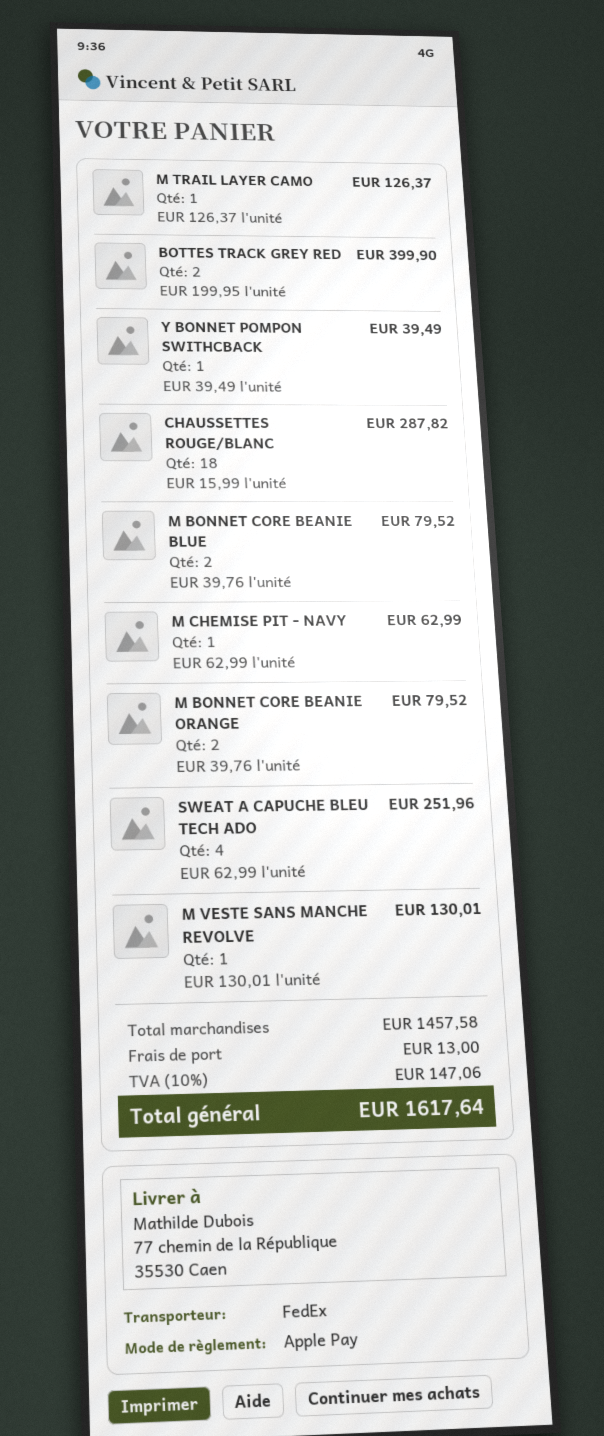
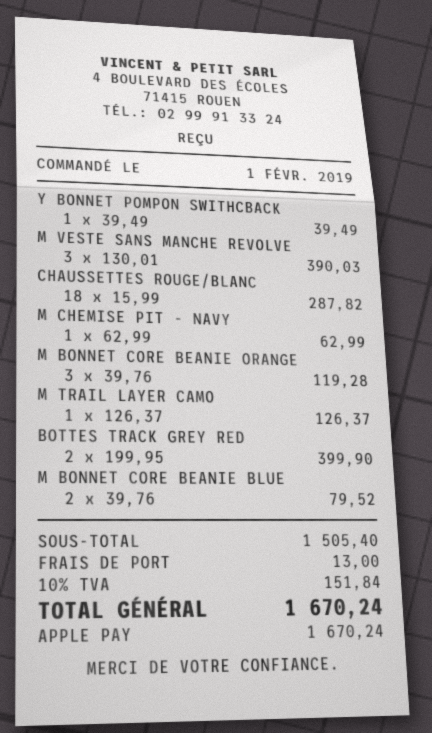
M BONNET CORE BEANIE ORANGE: 2 x 39.76 = 79.52 -> 3 x 39.76 = 119.28
SWEAT A CAPUCHE BLEU TECH ADO: 4 x 62.99 = 251.96 -> none
M VESTE SANS MANCHE REVOLVE: 1 x 130.01 = 130.01 -> 3 x 130.01 = 390.03
subtotal: 1457.58 -> 1505.40
tax: 10% = 147.06 -> 10% = 151.84
total: 1617.64 -> 1670.24

